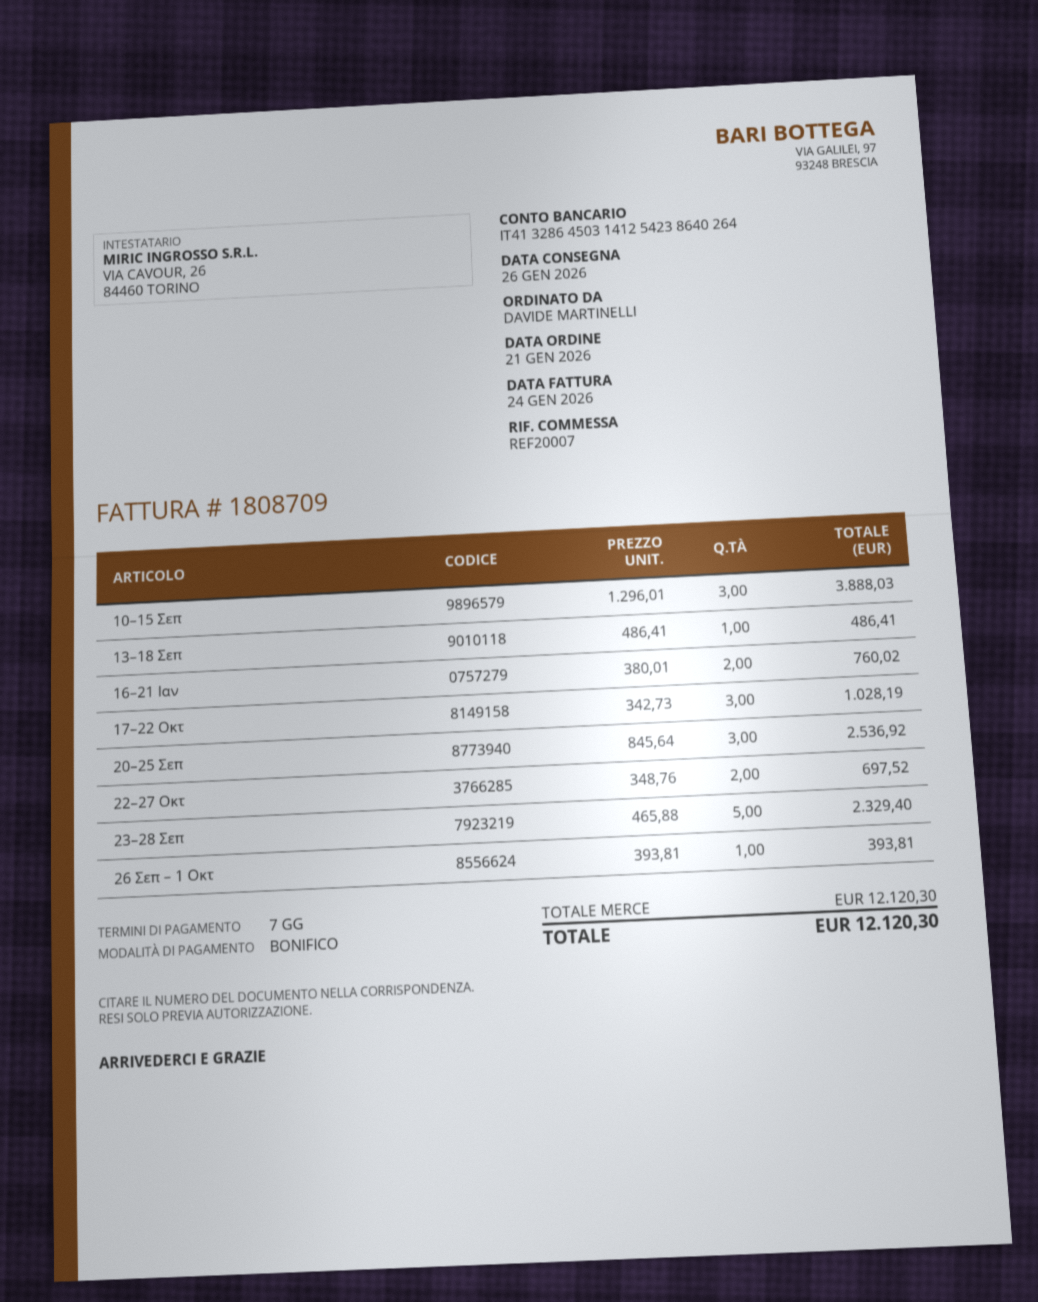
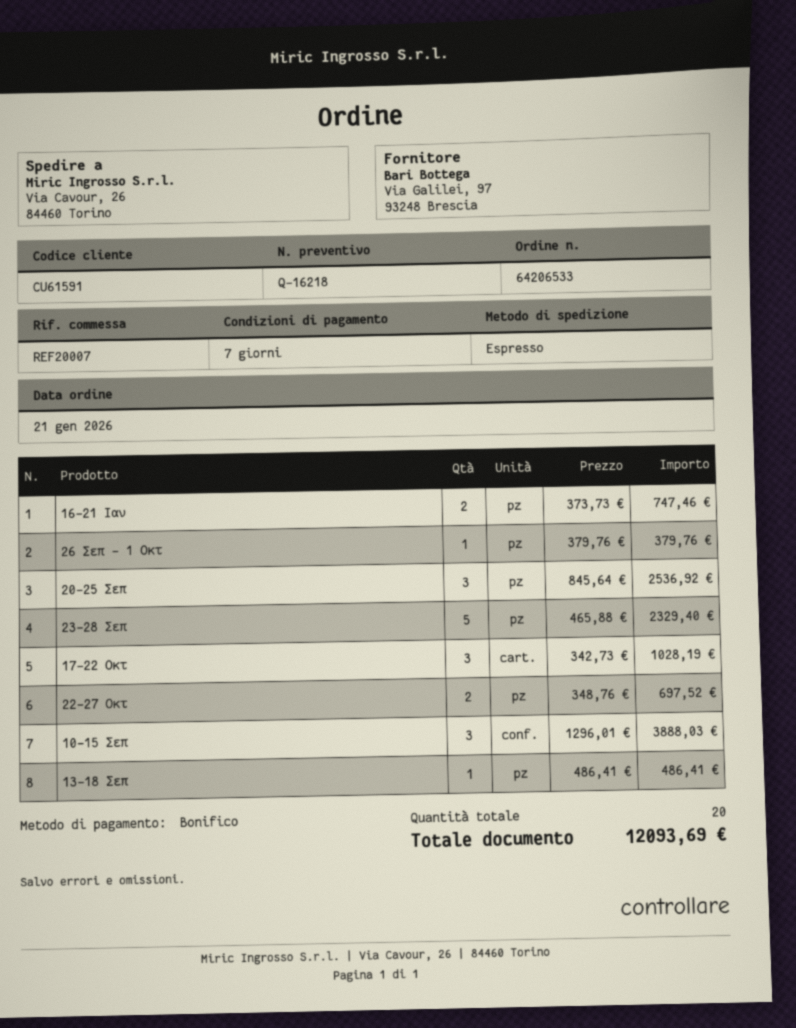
16–21 Ιαν: 2 x 380.01 = 760.02 -> 2 x 373.73 = 747.46
26 Σεπ – 1 Οκτ: 1 x 393.81 = 393.81 -> 1 x 379.76 = 379.76
total: 12120.30 -> 12093.69

